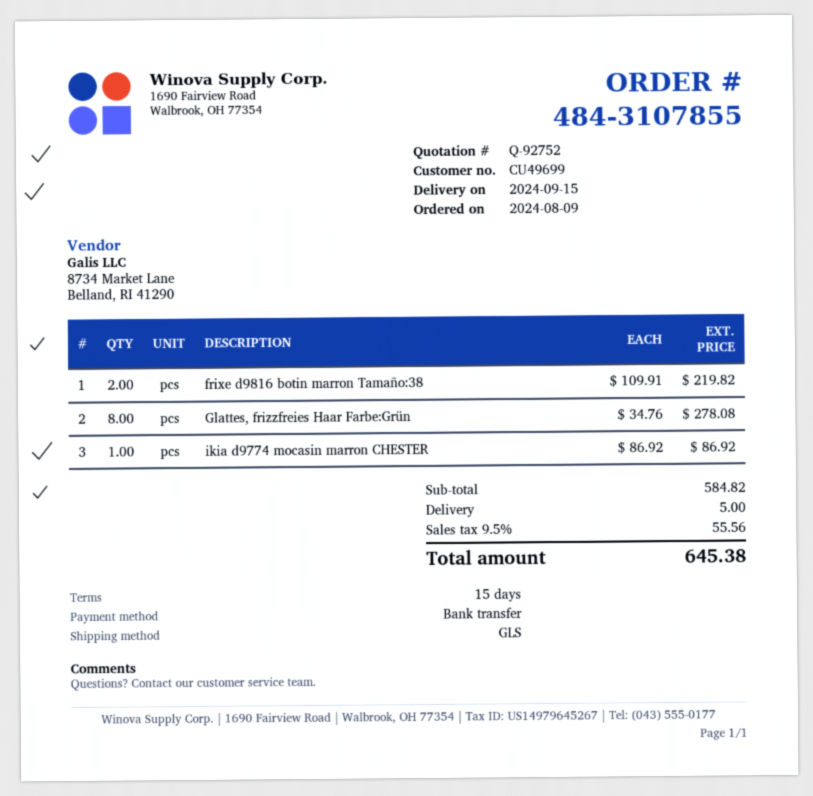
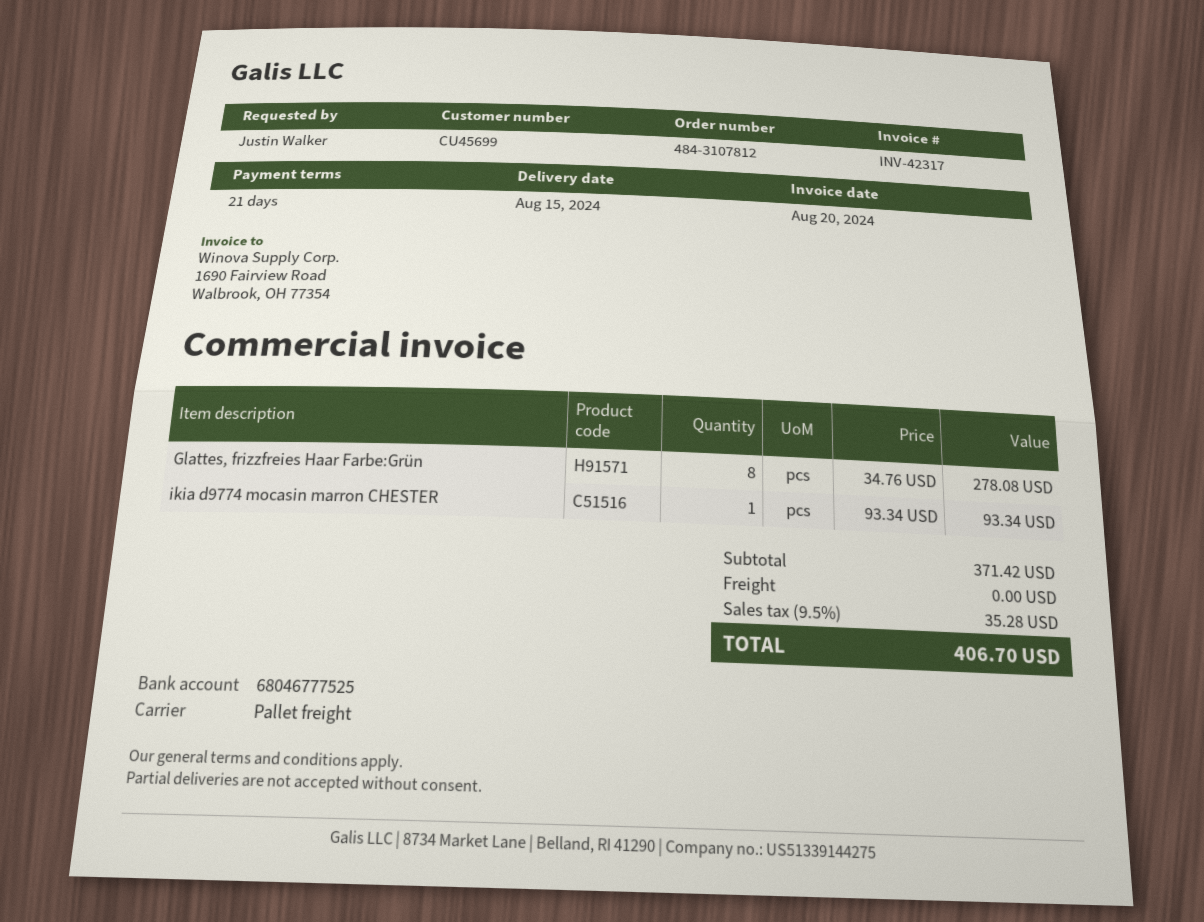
order number: 484-3107855 -> 484-3107812
delivery date: 2024-09-15 -> 2024-08-15
payment terms: 15 days -> 21 days
customer number: CU49699 -> CU45699
shipping method: GLS -> pallet freight
frixe d9816 botin marron Tamaño:38: 2 x 109.91 = 219.82 -> none
ikia d9774 mocasin marron CHESTER: 1 x 86.92 = 86.92 -> 1 x 93.34 = 93.34
subtotal: 584.82 -> 371.42
shipping: 5.00 -> 0.00
tax: 9.5% = 55.56 -> 9.5% = 35.28
total: 645.38 -> 406.70

